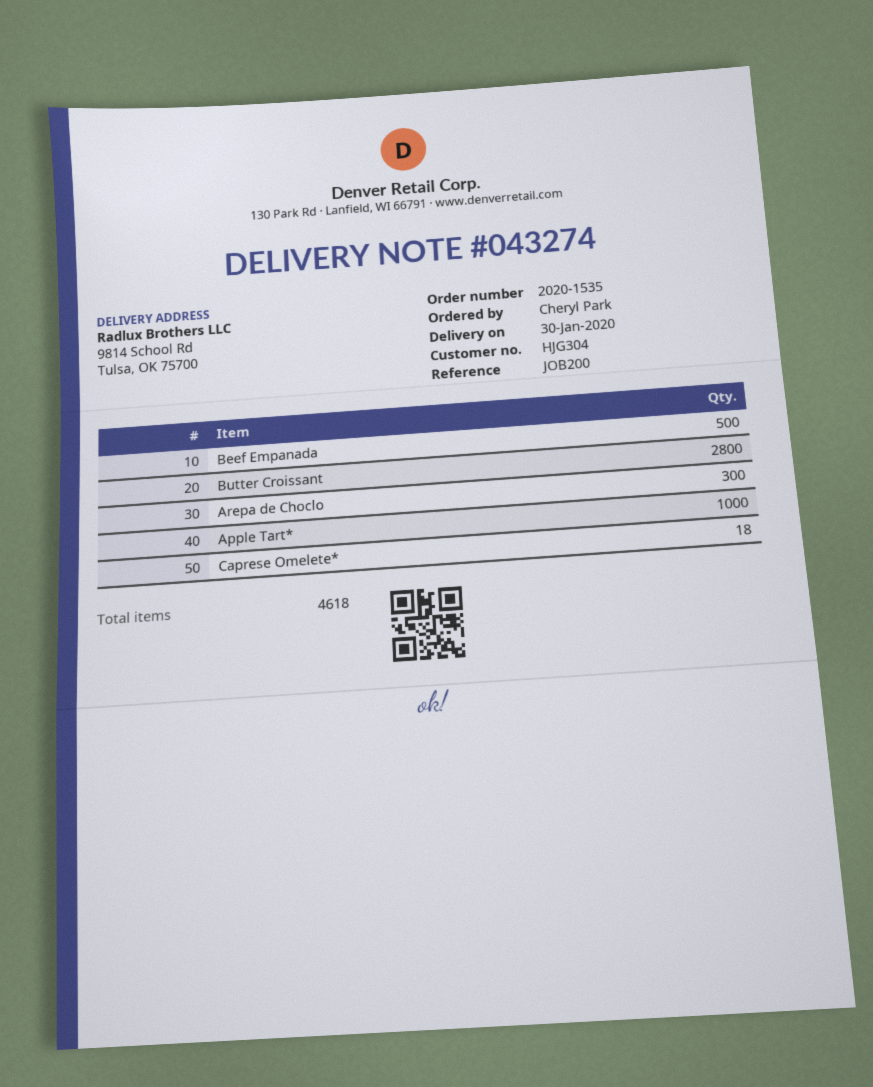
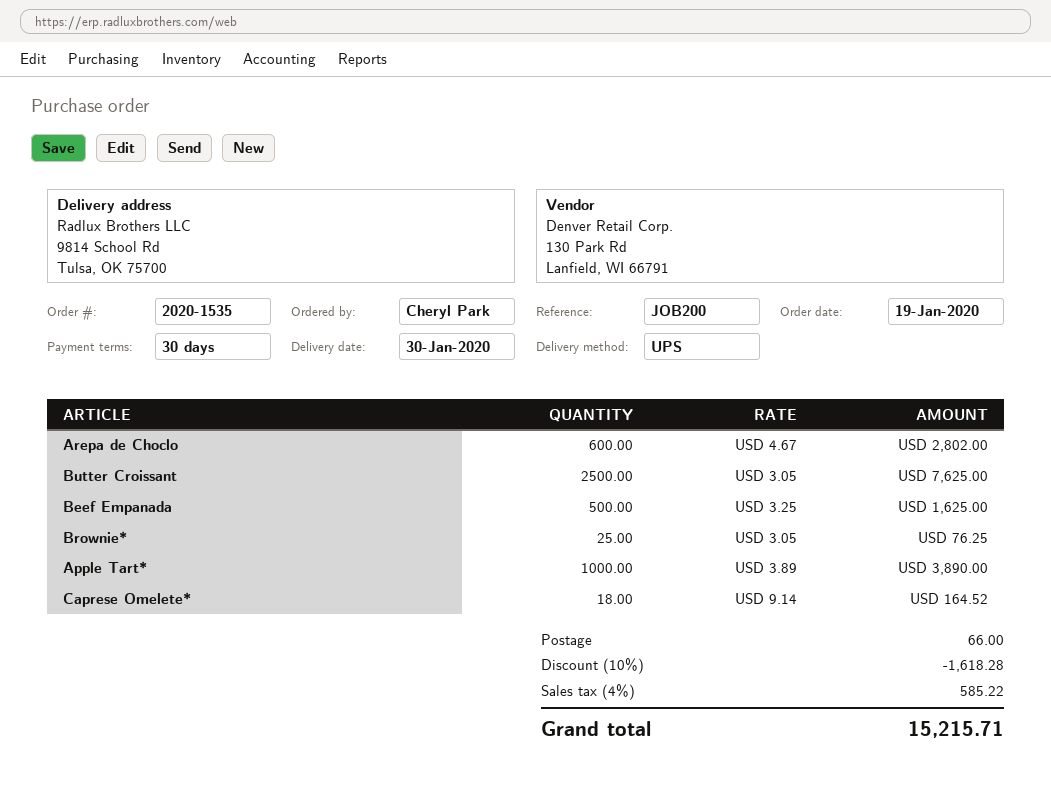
Butter Croissant: 2800 -> 2500
Arepa de Choclo: 300 -> 600
Brownie*: none -> 25

